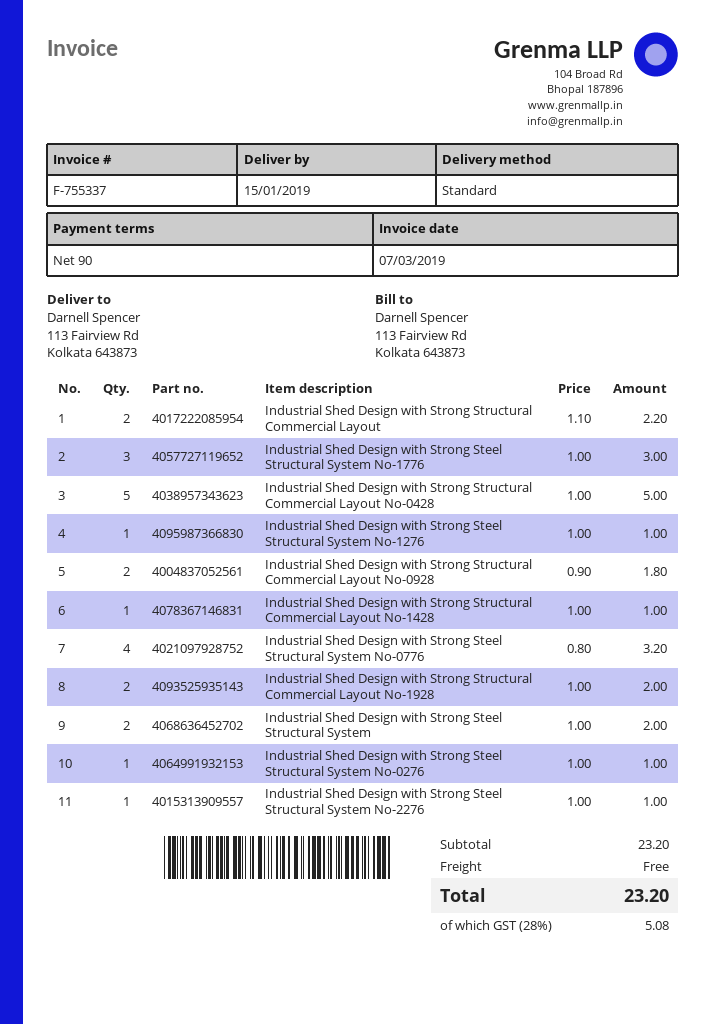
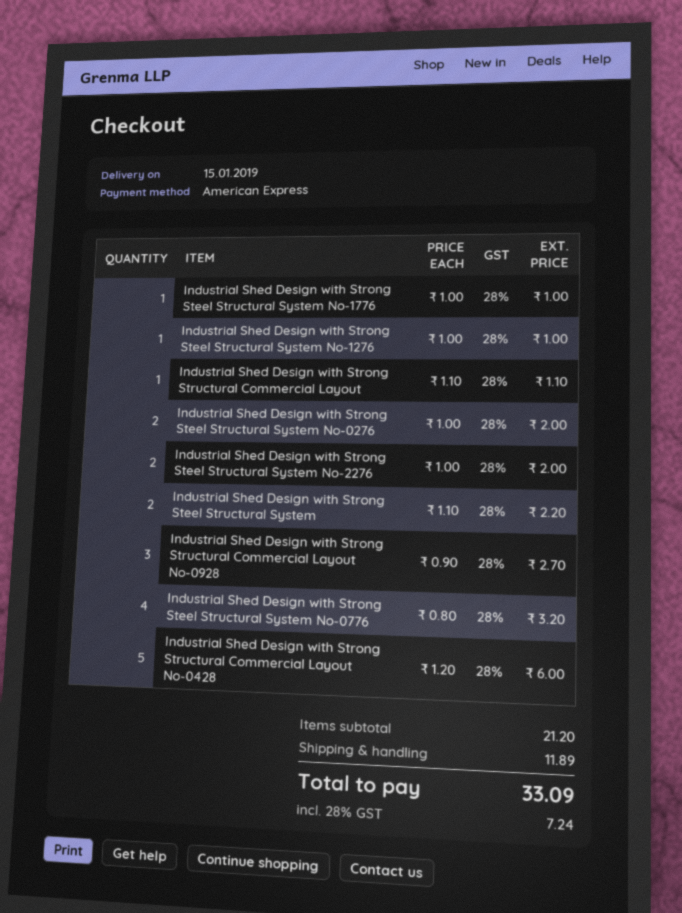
Industrial Shed Design with Strong Structural Commercial Layout: 2 x 1.10 = 2.20 -> 1 x 1.10 = 1.10
Industrial Shed Design with Strong Steel Structural System No-1776: 3 x 1.00 = 3.00 -> 1 x 1.00 = 1.00
Industrial Shed Design with Strong Structural Commercial Layout No-0428: 5 x 1.00 = 5.00 -> 5 x 1.20 = 6.00
Industrial Shed Design with Strong Structural Commercial Layout No-0928: 2 x 0.90 = 1.80 -> 3 x 0.90 = 2.70
Industrial Shed Design with Strong Structural Commercial Layout No-1428: 1 x 1.00 = 1.00 -> none
Industrial Shed Design with Strong Structural Commercial Layout No-1928: 2 x 1.00 = 2.00 -> none
Industrial Shed Design with Strong Steel Structural System: 2 x 1.00 = 2.00 -> 2 x 1.10 = 2.20
Industrial Shed Design with Strong Steel Structural System No-0276: 1 x 1.00 = 1.00 -> 2 x 1.00 = 2.00
Industrial Shed Design with Strong Steel Structural System No-2276: 1 x 1.00 = 1.00 -> 2 x 1.00 = 2.00
subtotal: 23.20 -> 21.20
shipping: 0.00 -> 11.89
tax: 28% = 5.08 -> 28% = 7.24
total: 23.20 -> 33.09

